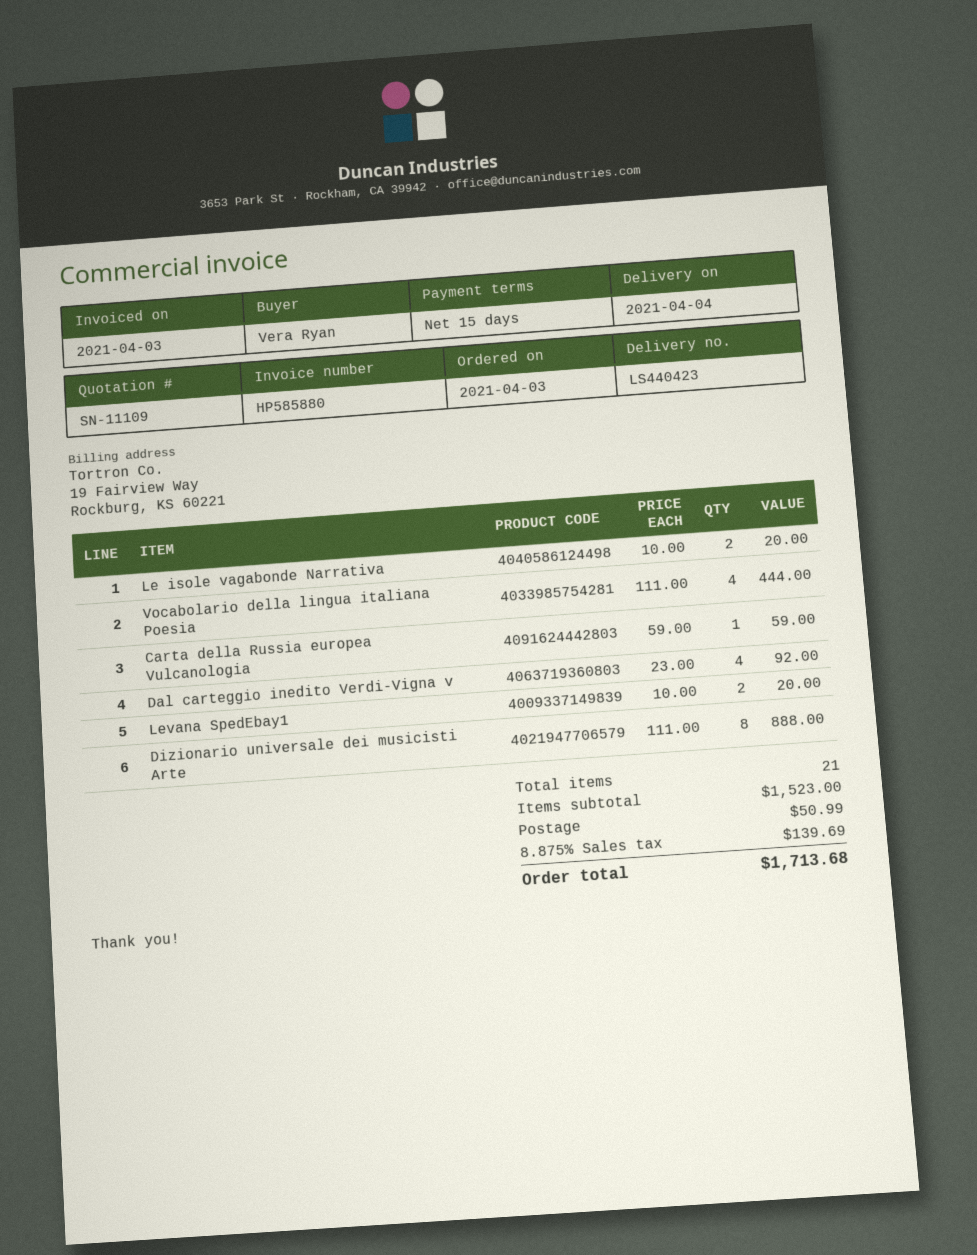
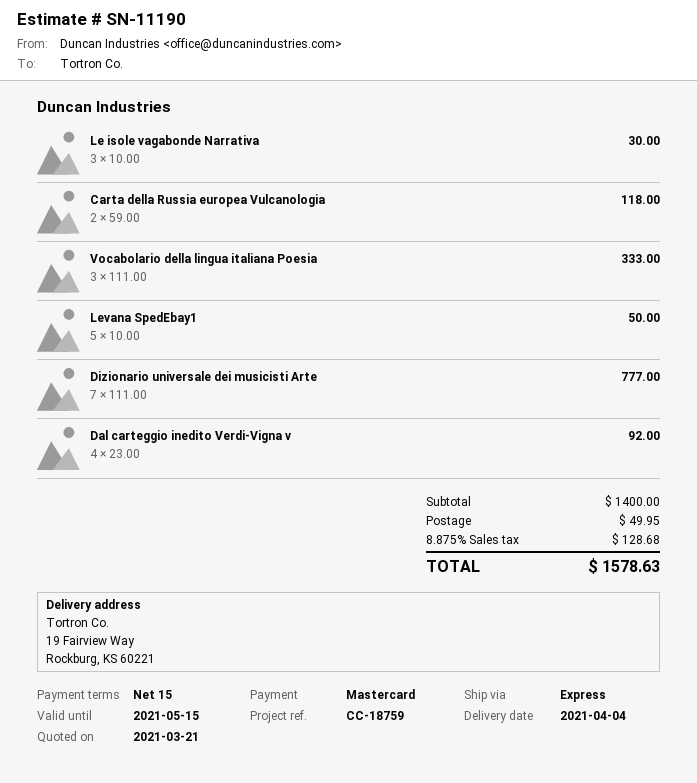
quote number: SN-11109 -> SN-11190
Le isole vagabonde Narrativa: 2 x 10.00 = 20.00 -> 3 x 10.00 = 30.00
Vocabolario della lingua italiana Poesia: 4 x 111.00 = 444.00 -> 3 x 111.00 = 333.00
Carta della Russia europea Vulcanologia: 1 x 59.00 = 59.00 -> 2 x 59.00 = 118.00
Levana SpedEbay1: 2 x 10.00 = 20.00 -> 5 x 10.00 = 50.00
Dizionario universale dei musicisti Arte: 8 x 111.00 = 888.00 -> 7 x 111.00 = 777.00
subtotal: 1523.00 -> 1400.00
shipping: 50.99 -> 49.95
tax: 8.875% = 139.69 -> 8.875% = 128.68
total: 1713.68 -> 1578.63

